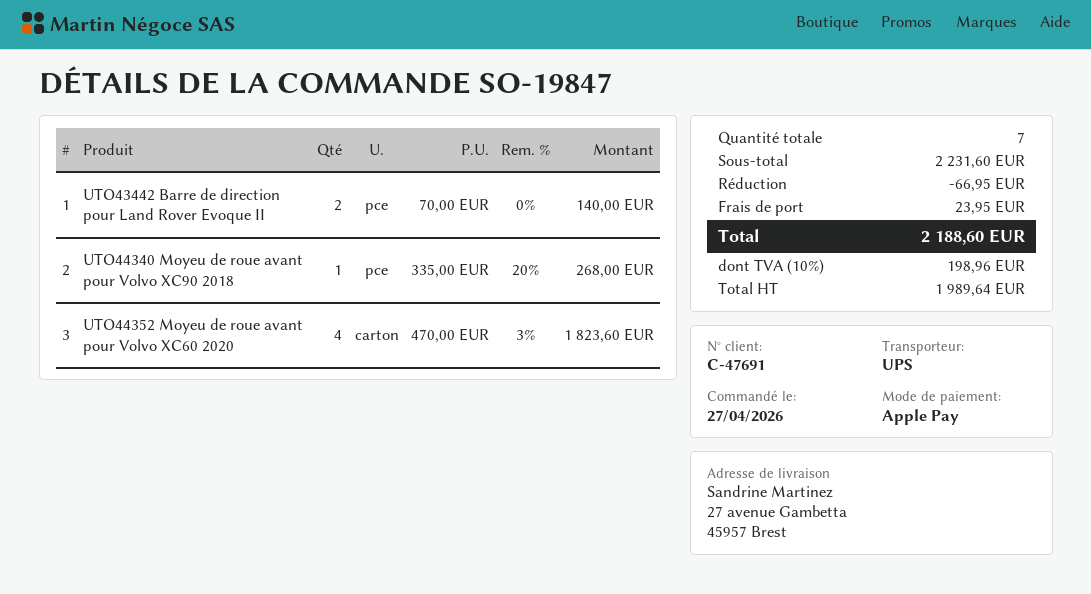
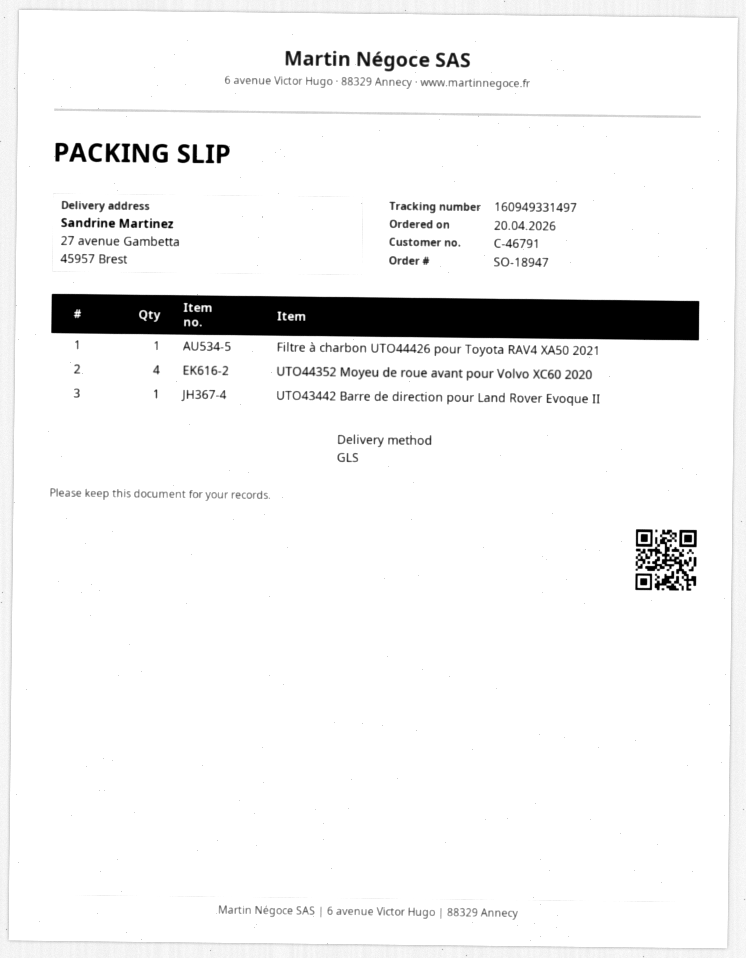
order number: SO-19847 -> SO-18947
order date: 2026-04-27 -> 2026-04-20
customer number: C-47691 -> C-46791
shipping method: UPS -> GLS
UTO43442 Barre de direction pour Land Rover Evoque II: 2 -> 1
UTO44340 Moyeu de roue avant pour Volvo XC90 2018: 1 -> none
Filtre à charbon UTO44426 pour Toyota RAV4 XA50 2021: none -> 1

